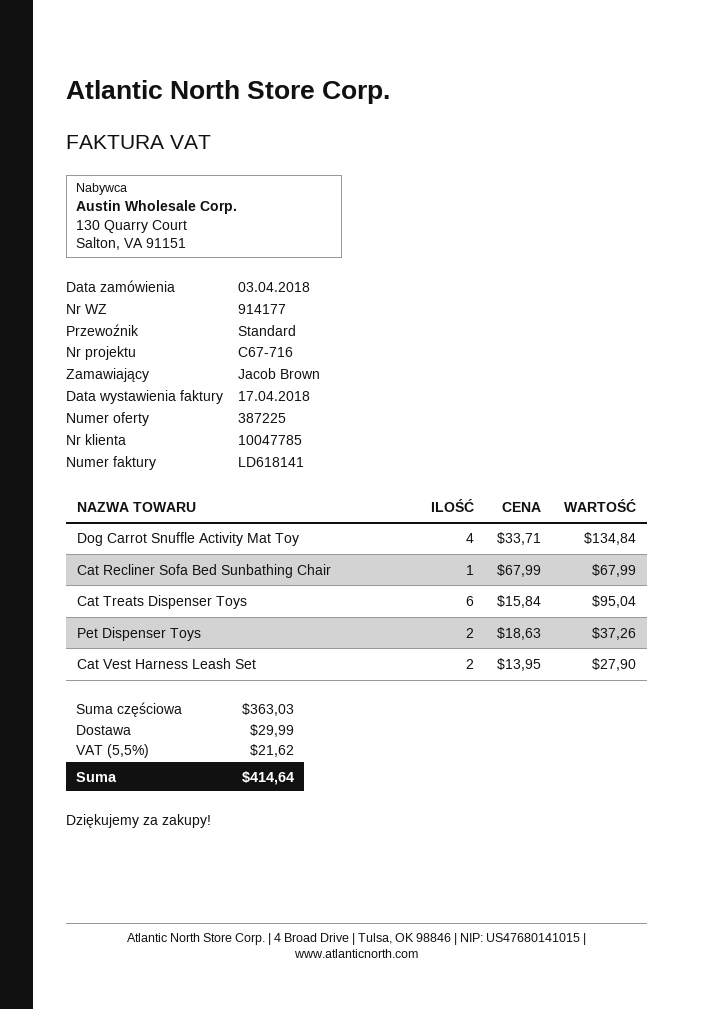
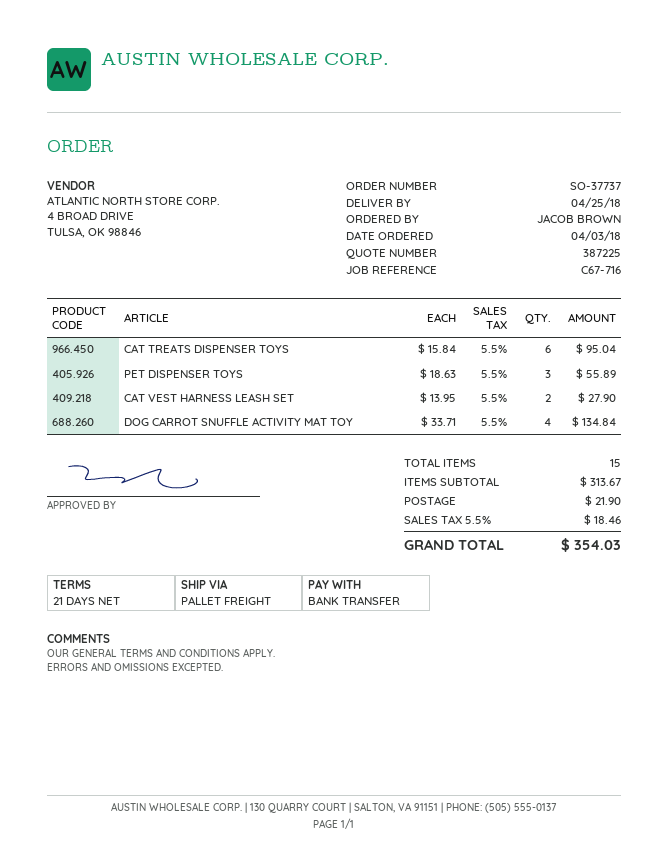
shipping method: standard -> pallet freight
Cat Recliner Sofa Bed Sunbathing Chair: 1 x 67.99 = 67.99 -> none
Pet Dispenser Toys: 2 x 18.63 = 37.26 -> 3 x 18.63 = 55.89
subtotal: 363.03 -> 313.67
shipping: 29.99 -> 21.90
tax: 5.5% = 21.62 -> 5.5% = 18.46
total: 414.64 -> 354.03

